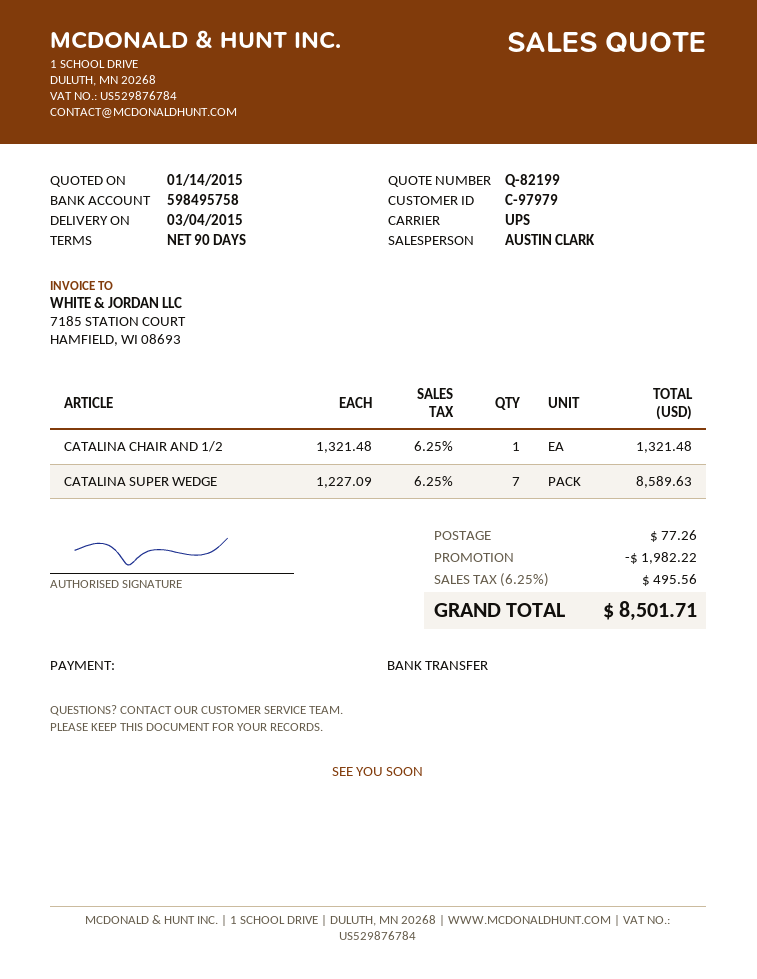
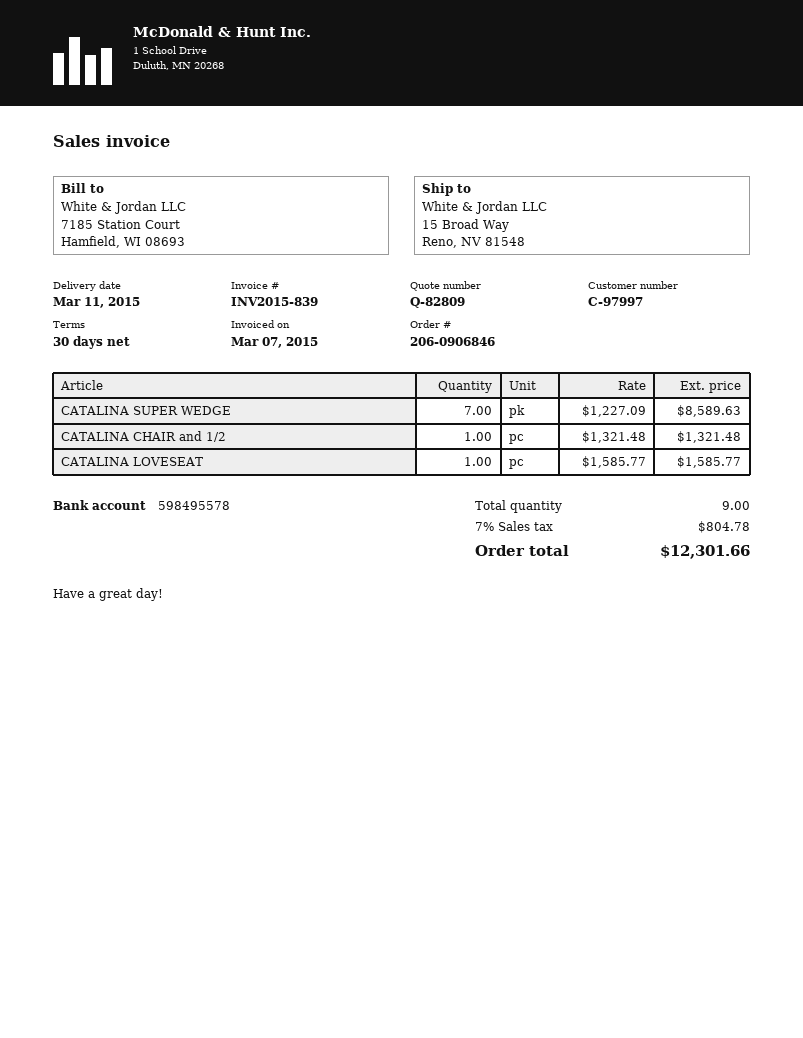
quote number: Q-82199 -> Q-82809
delivery date: 2015-03-04 -> 2015-03-11
payment terms: 90 days -> 30 days
customer number: C-97979 -> C-97997
bank account: 598495758 -> 598495578
CATALINA LOVESEAT: none -> 1 x 1585.77 = 1585.77
discount: 1982.22 -> none
shipping: 77.26 -> none
tax: 6.25% = 495.56 -> 7% = 804.78
total: 8501.71 -> 12301.66

